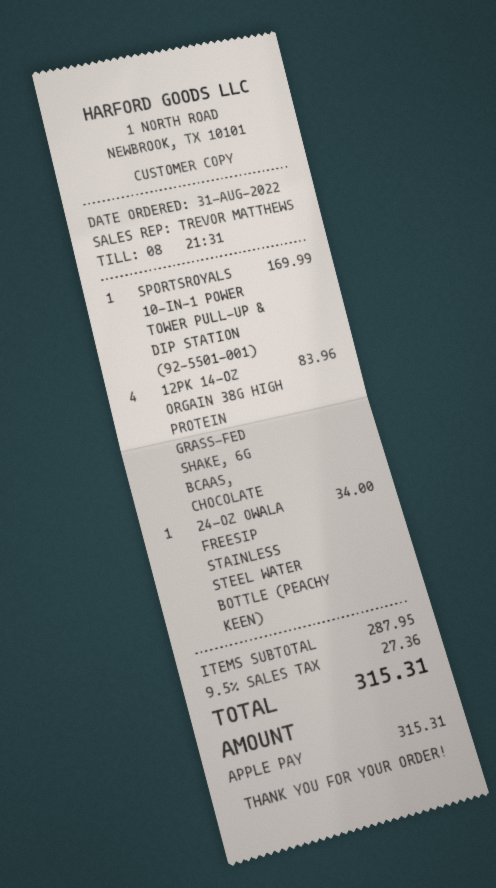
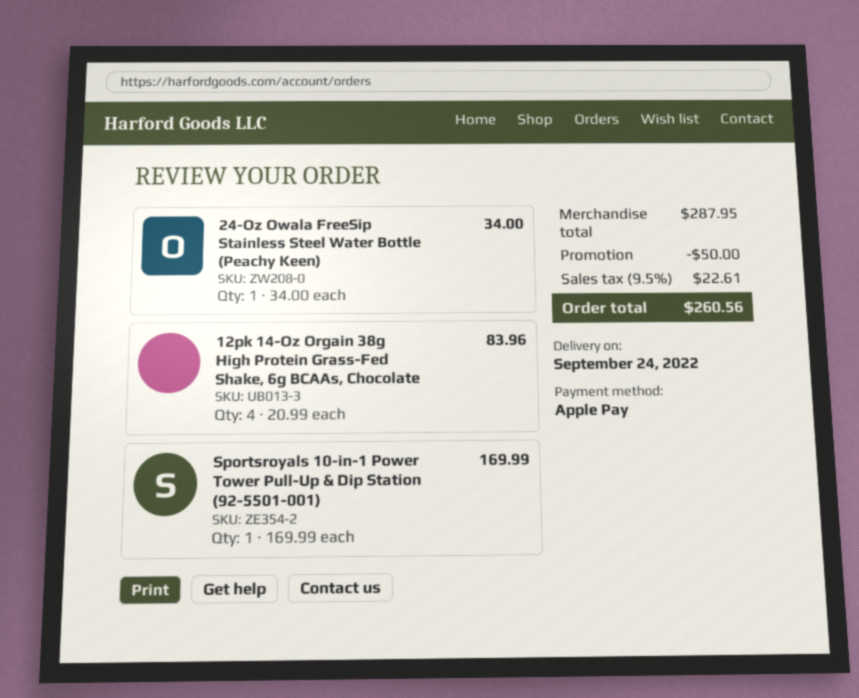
discount: none -> 50.00
tax: 9.5% = 27.36 -> 9.5% = 22.61
total: 315.31 -> 260.56

